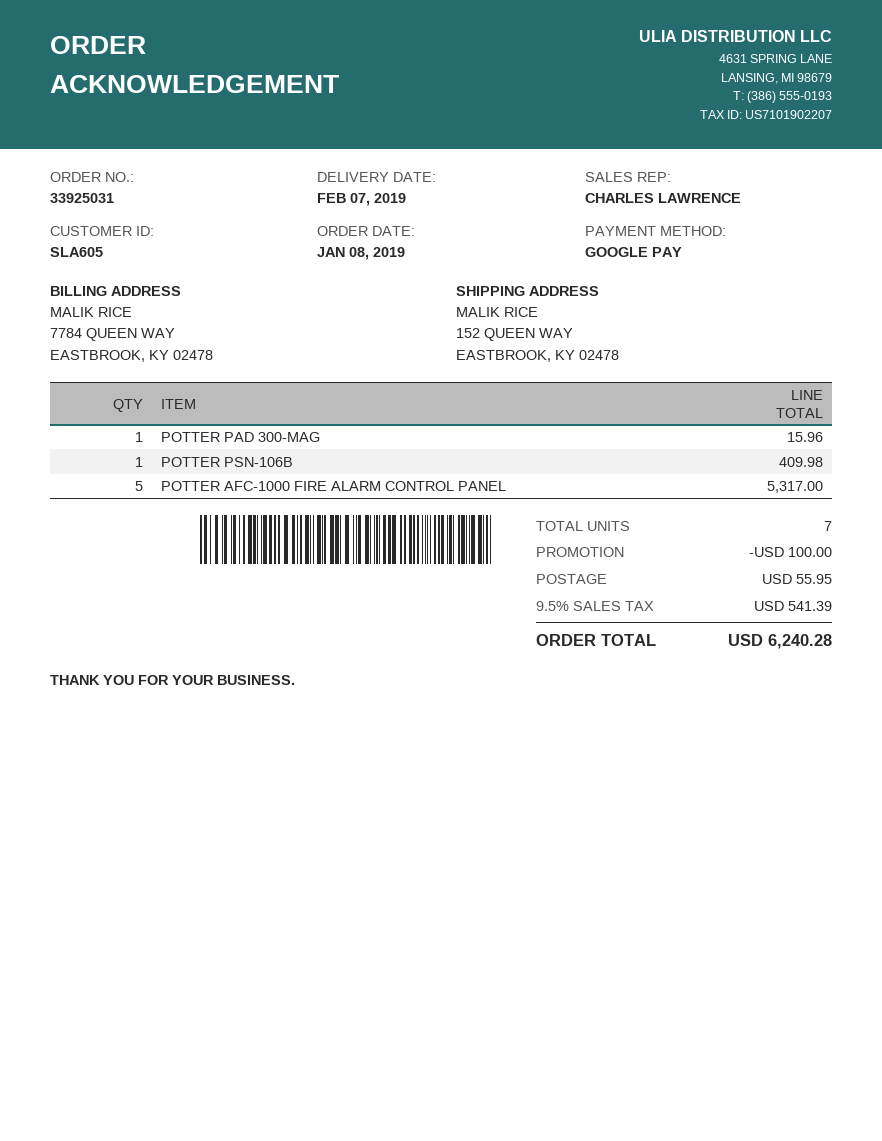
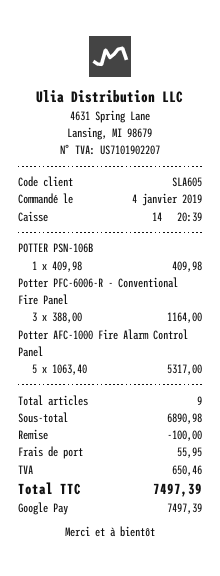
order date: 2019-01-08 -> 2019-01-04
POTTER PAD 300-MAG: 1 for 15.96 -> none
Potter PFC-6006-R - Conventional Fire Panel: none -> 3 for 1164.00
total quantity: 7 -> 9
tax: 541.39 -> 650.46
total: 6240.28 -> 7497.39

